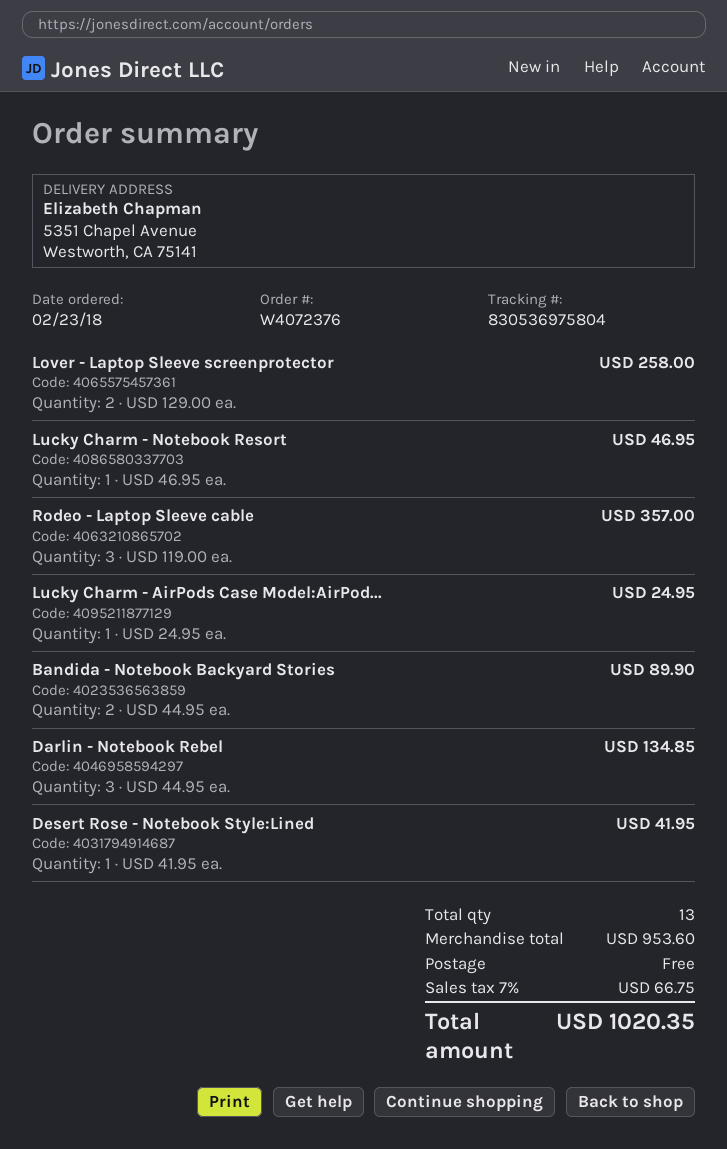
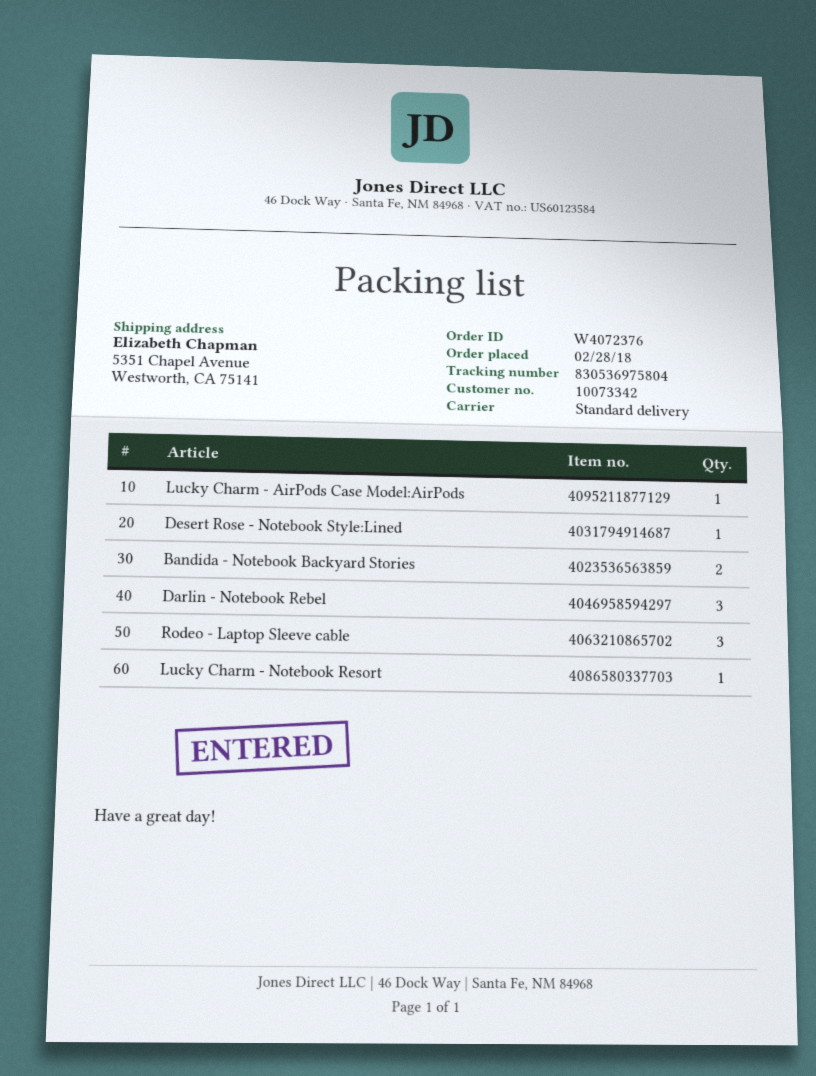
order date: 2018-02-23 -> 2018-02-28
Lover - Laptop Sleeve screenprotector: 2 -> none

